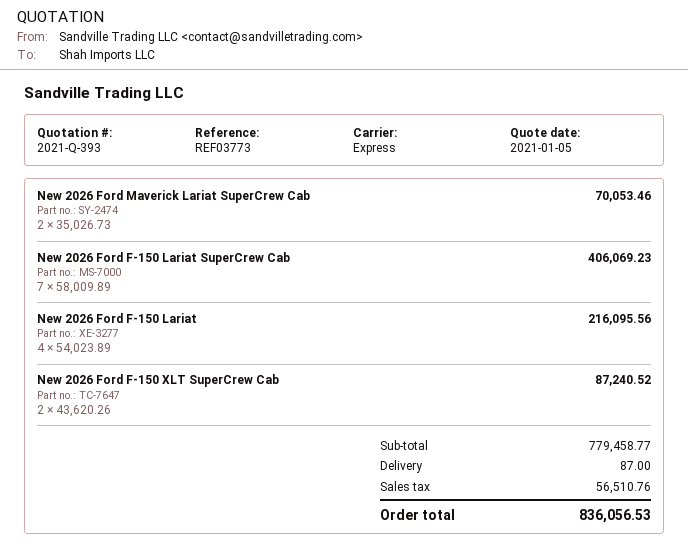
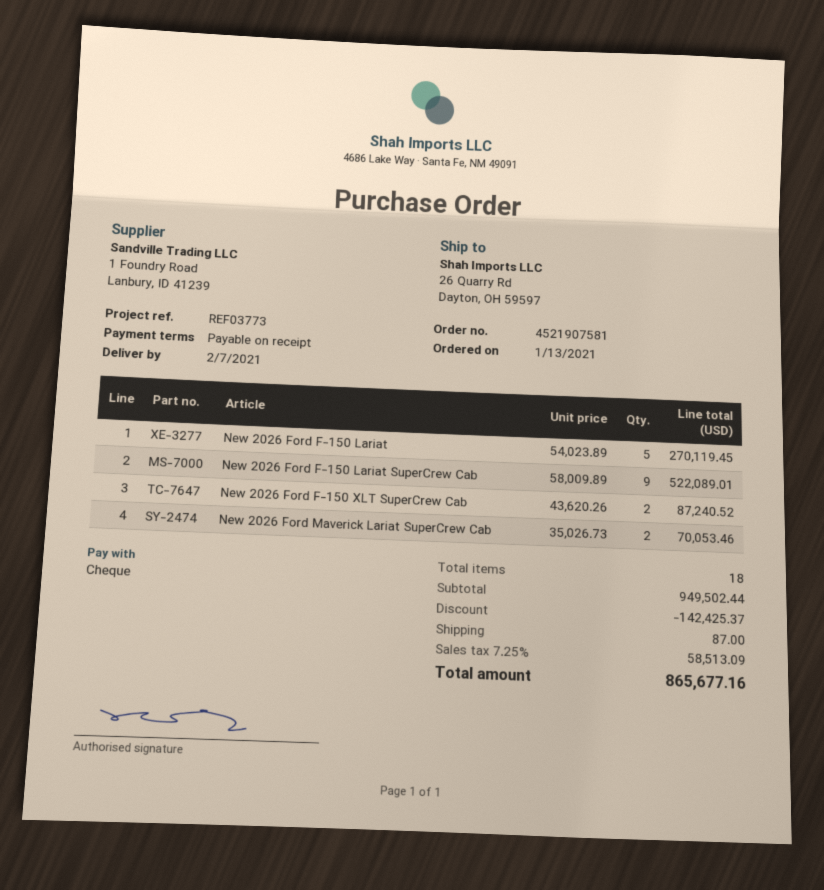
New 2026 Ford F-150 Lariat SuperCrew Cab: 7 x 58009.89 = 406069.23 -> 9 x 58009.89 = 522089.01
New 2026 Ford F-150 Lariat: 4 x 54023.89 = 216095.56 -> 5 x 54023.89 = 270119.45
subtotal: 779458.77 -> 949502.44
discount: none -> 142425.37
tax: 56510.76 -> 58513.09
total: 836056.53 -> 865677.16

